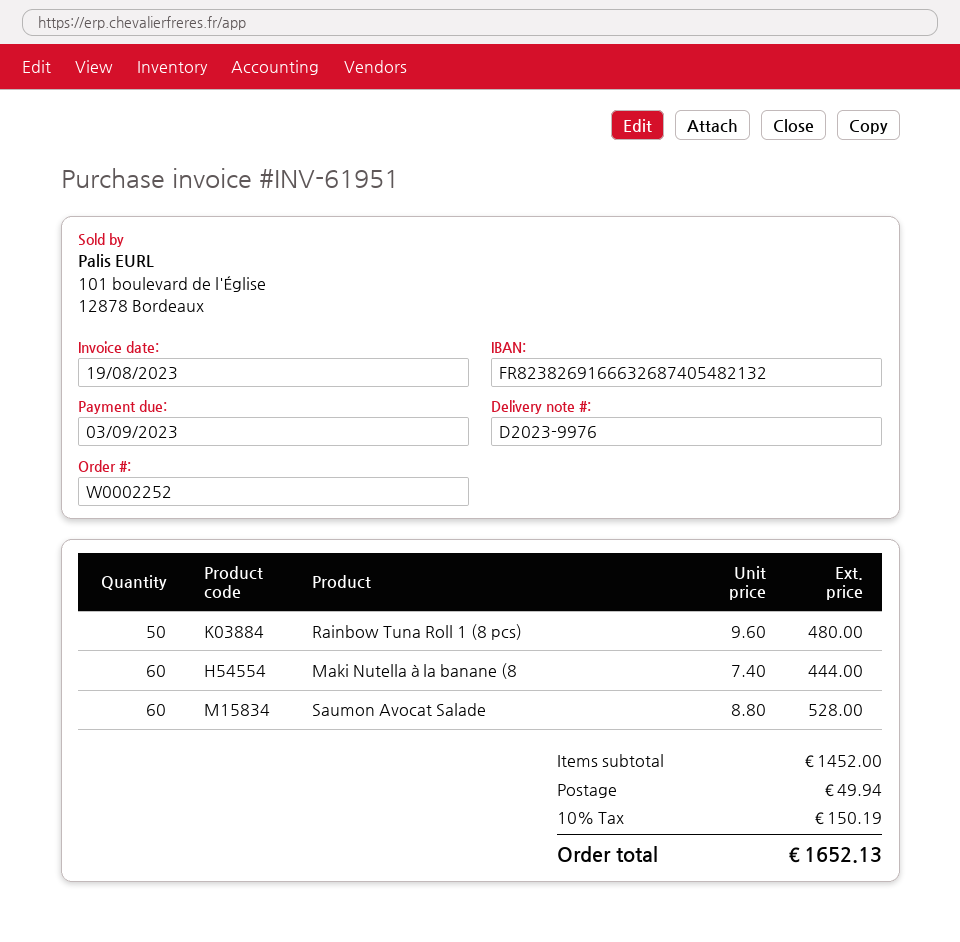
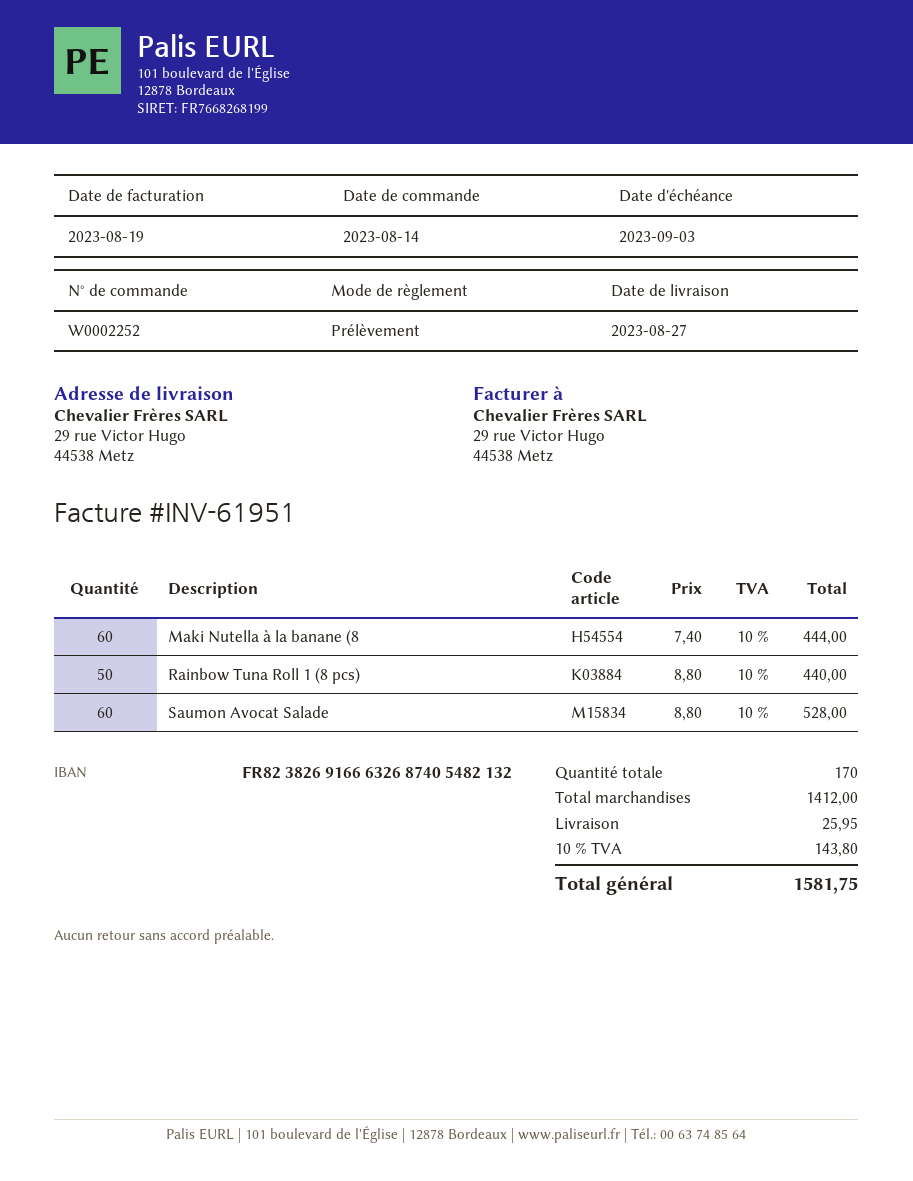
Rainbow Tuna Roll 1 (8 pcs): 50 x 9.60 = 480.00 -> 50 x 8.80 = 440.00
subtotal: 1452.00 -> 1412.00
shipping: 49.94 -> 25.95
tax: 10% = 150.19 -> 10% = 143.80
total: 1652.13 -> 1581.75

